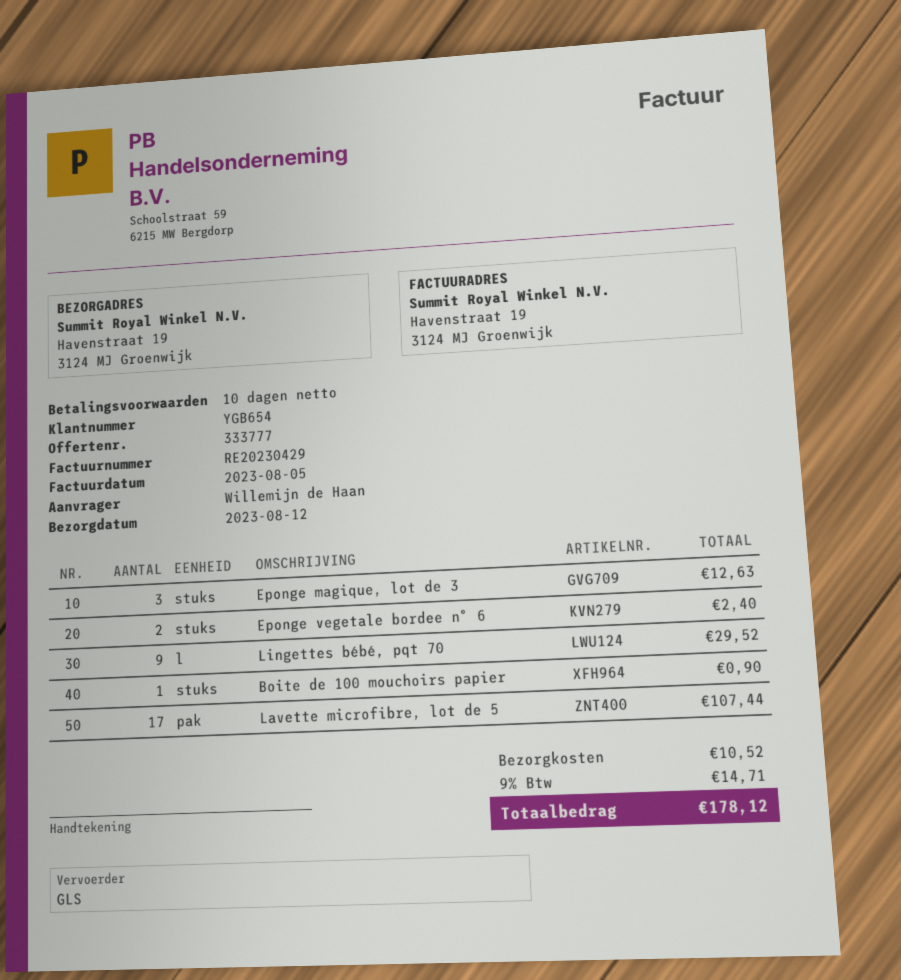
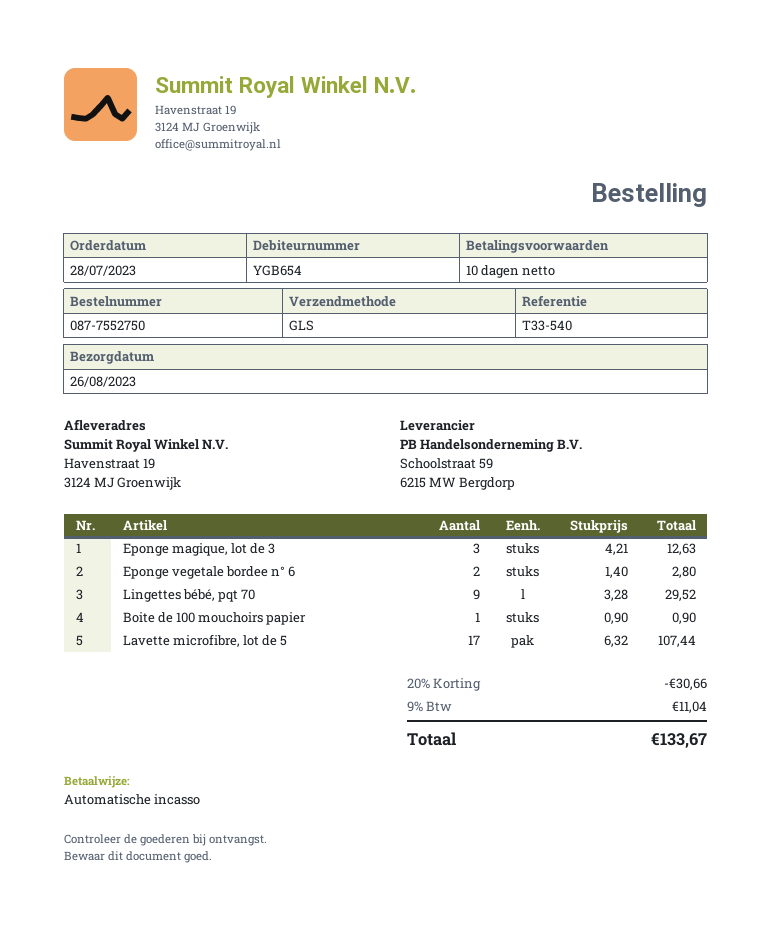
delivery date: 2023-08-12 -> 2023-08-26
Eponge vegetale bordee n° 6: 2 for 2.40 -> 2 for 2.80
discount: none -> 20% = 30.66
shipping: 10.52 -> none
tax: 9% = 14.71 -> 9% = 11.04
total: 178.12 -> 133.67

